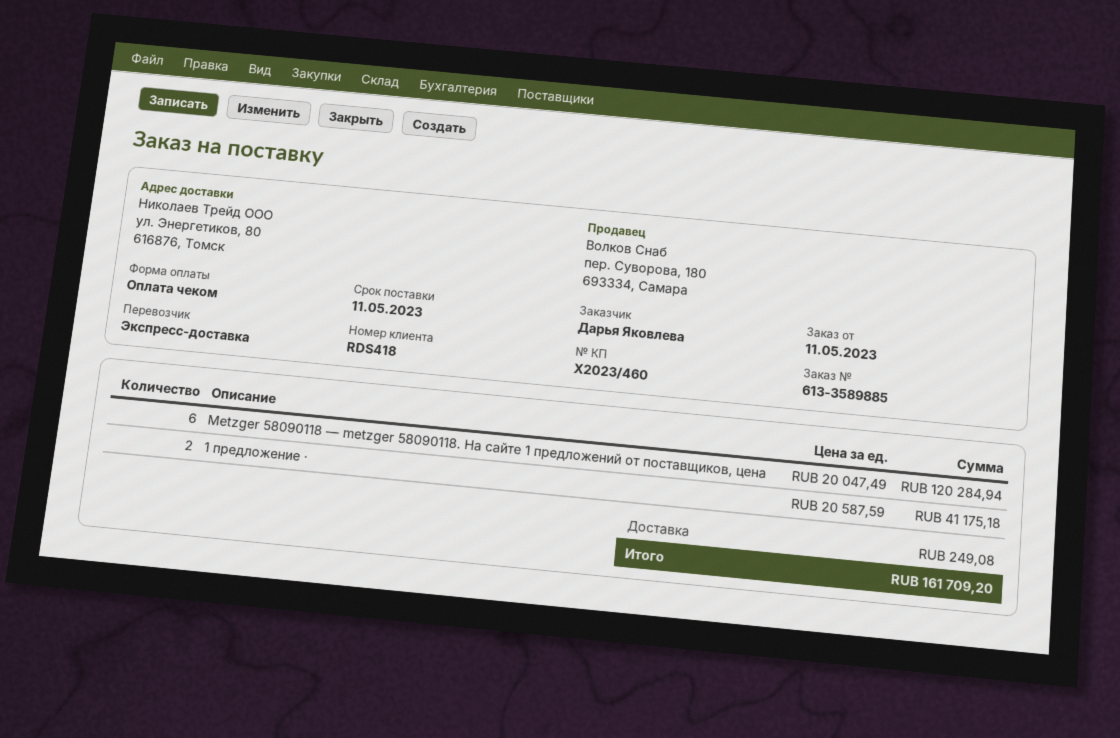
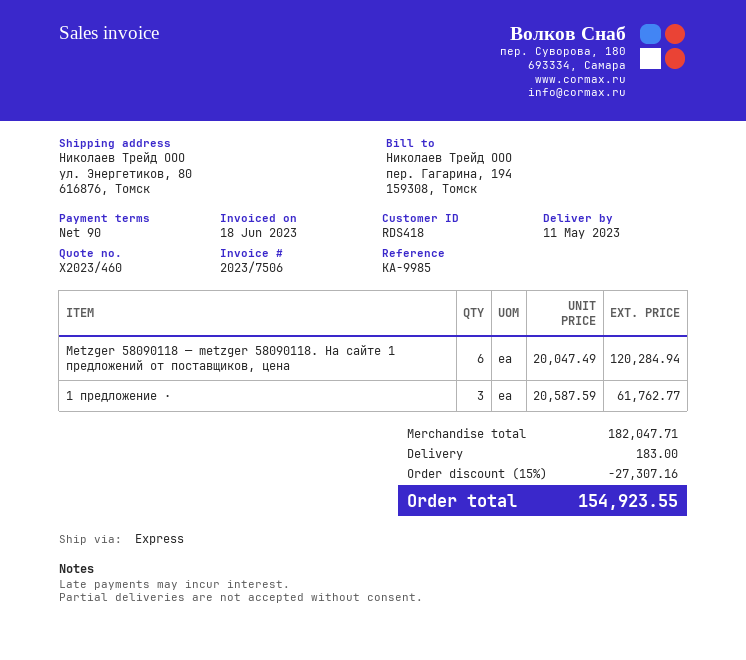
1 предложение ·: 2 x 20587.59 = 41175.18 -> 3 x 20587.59 = 61762.77
discount: none -> 15% = 27307.16
shipping: 249.08 -> 183.00
total: 161709.20 -> 154923.55

